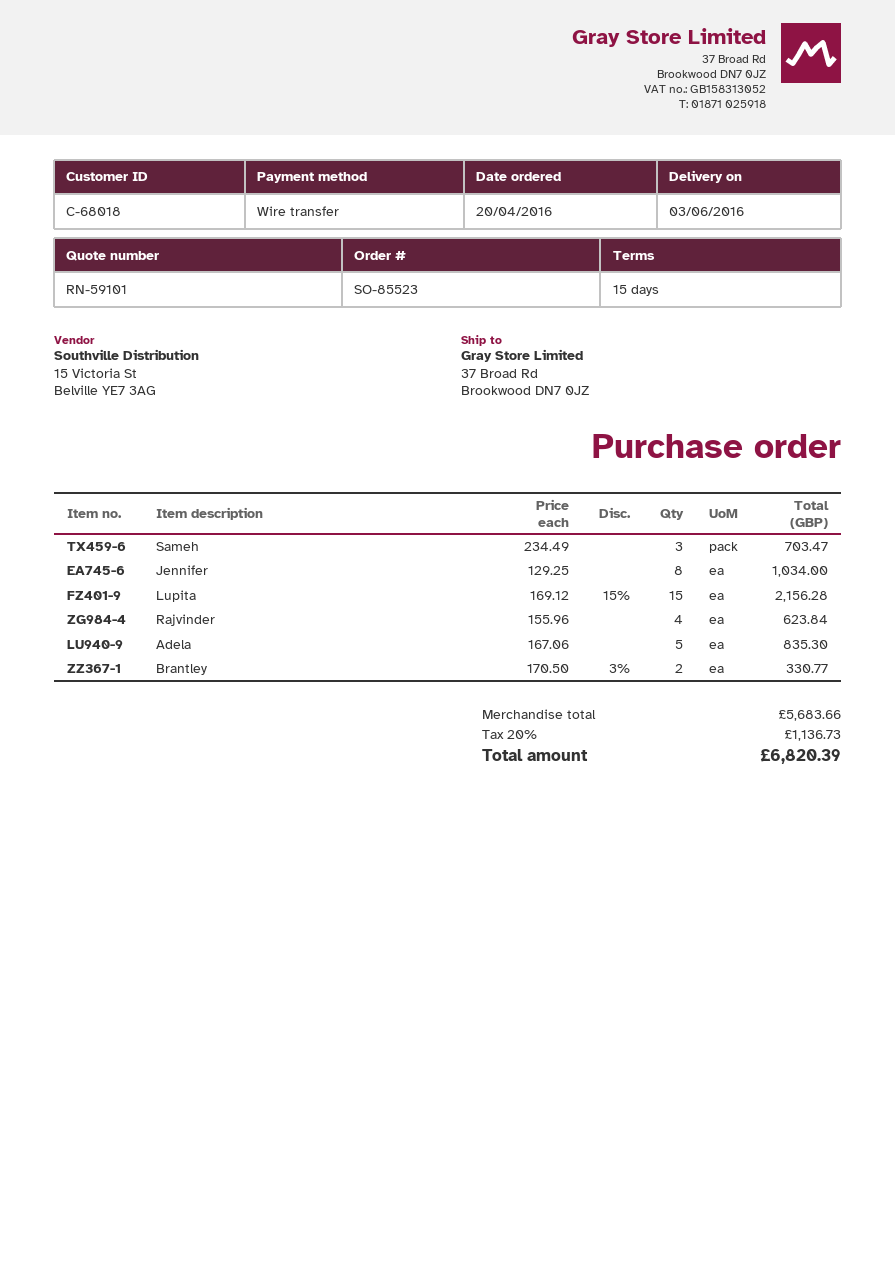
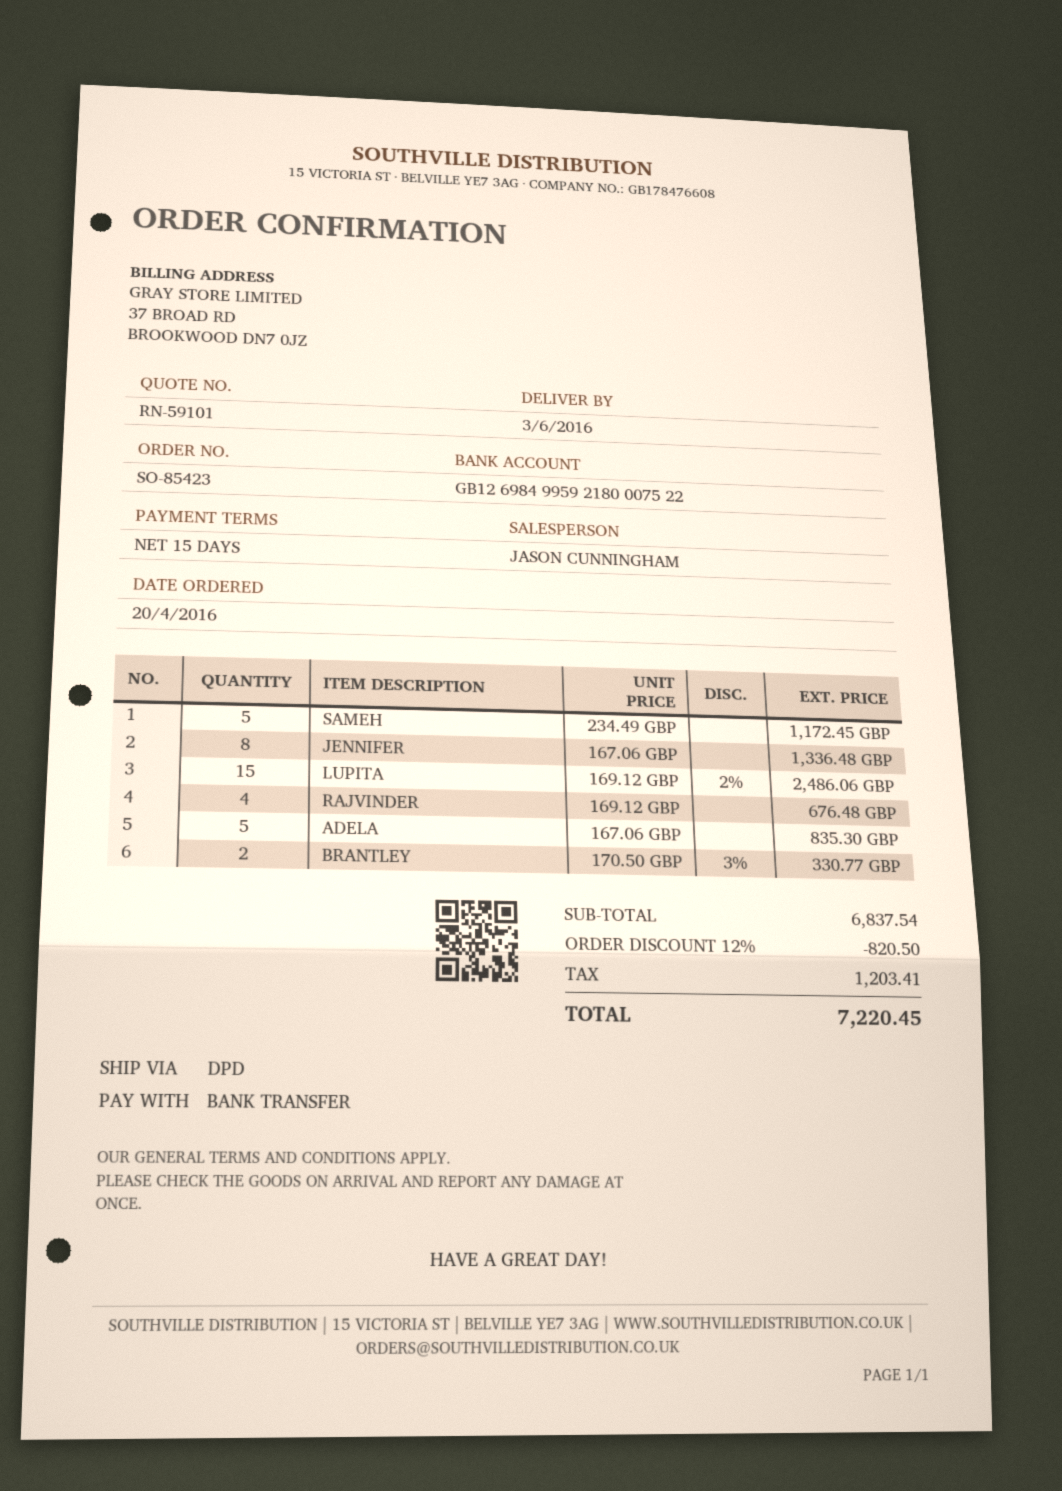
order number: SO-85523 -> SO-85423
Sameh: 3 x 234.49 = 703.47 -> 5 x 234.49 = 1172.45
Jennifer: 8 x 129.25 = 1034.00 -> 8 x 167.06 = 1336.48
Lupita: 15 x 169.12 - 15% = 2156.28 -> 15 x 169.12 - 2% = 2486.06
Rajvinder: 4 x 155.96 = 623.84 -> 4 x 169.12 = 676.48
subtotal: 5683.66 -> 6837.54
discount: none -> 12% = 820.50
tax: 1136.73 -> 1203.41
total: 6820.39 -> 7220.45

